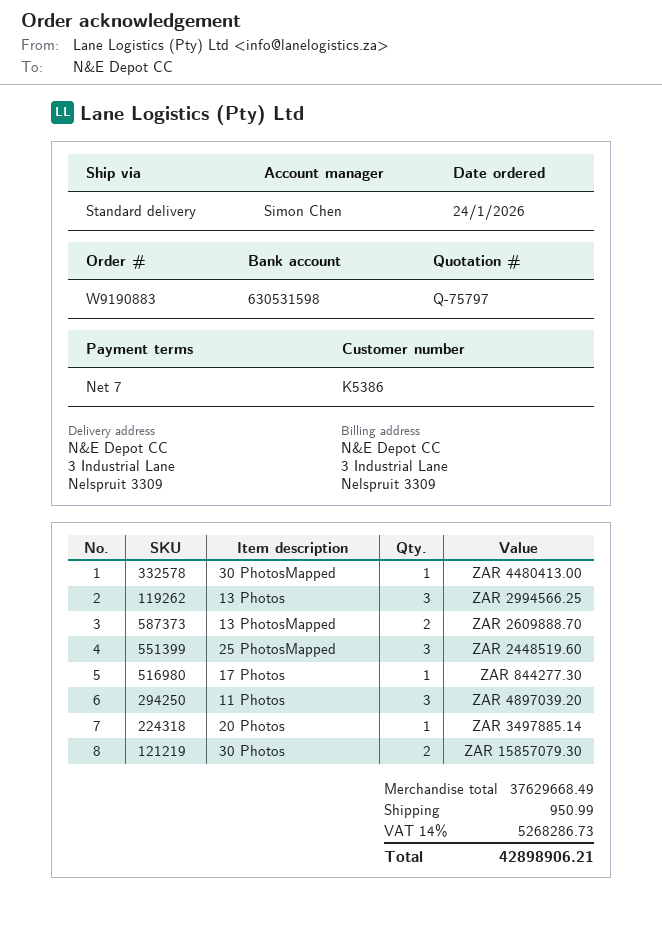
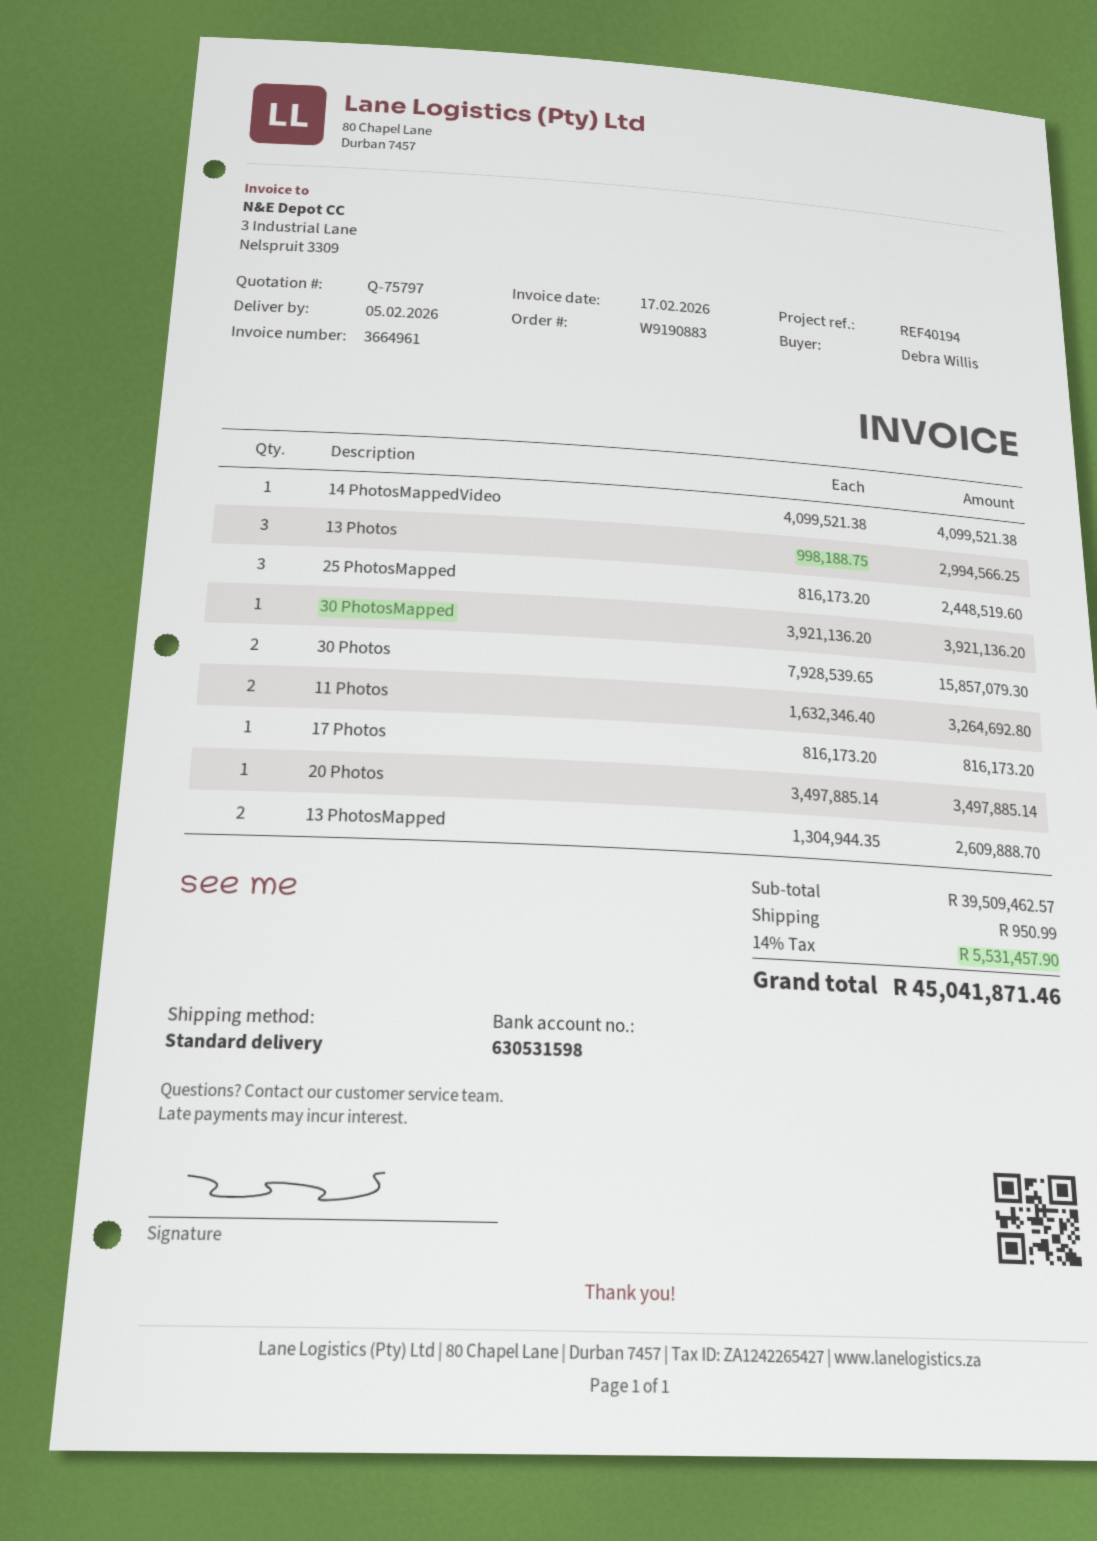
30 PhotosMapped: 1 for 4480413.00 -> 1 for 3921136.20
17 Photos: 1 for 844277.30 -> 1 for 816173.20
11 Photos: 3 for 4897039.20 -> 2 for 3264692.80
14 PhotosMappedVideo: none -> 1 for 4099521.38
subtotal: 37629668.49 -> 39509462.57
tax: 14% = 5268286.73 -> 14% = 5531457.90
total: 42898906.21 -> 45041871.46

